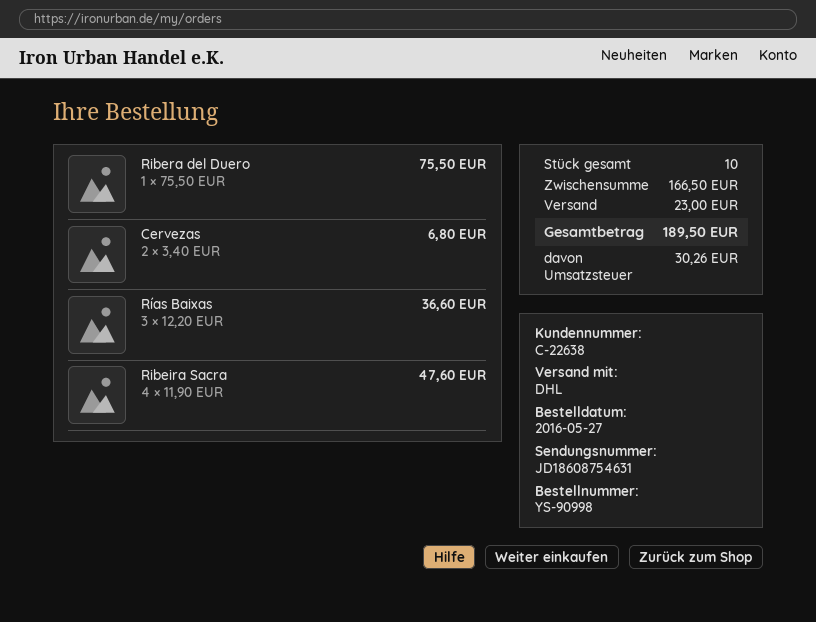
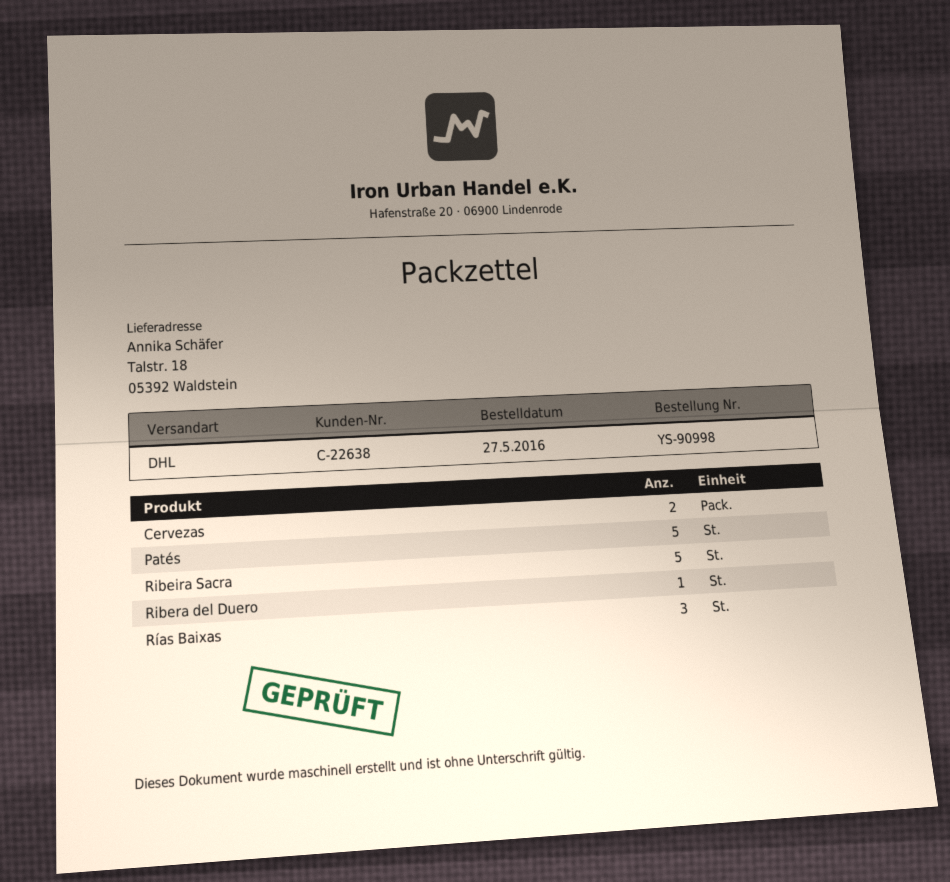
Ribeira Sacra: 4 -> 5
Patés: none -> 5

